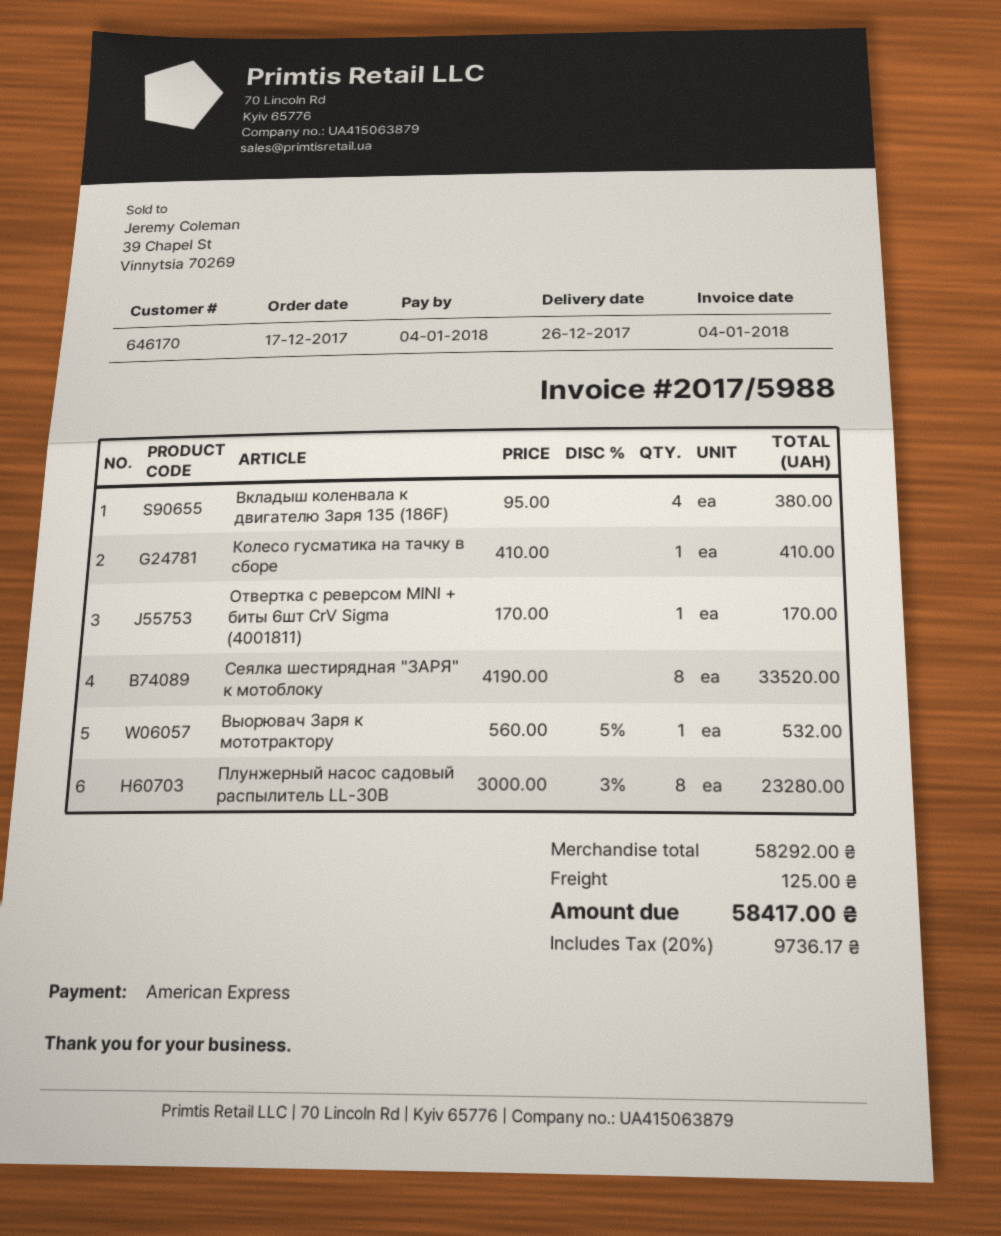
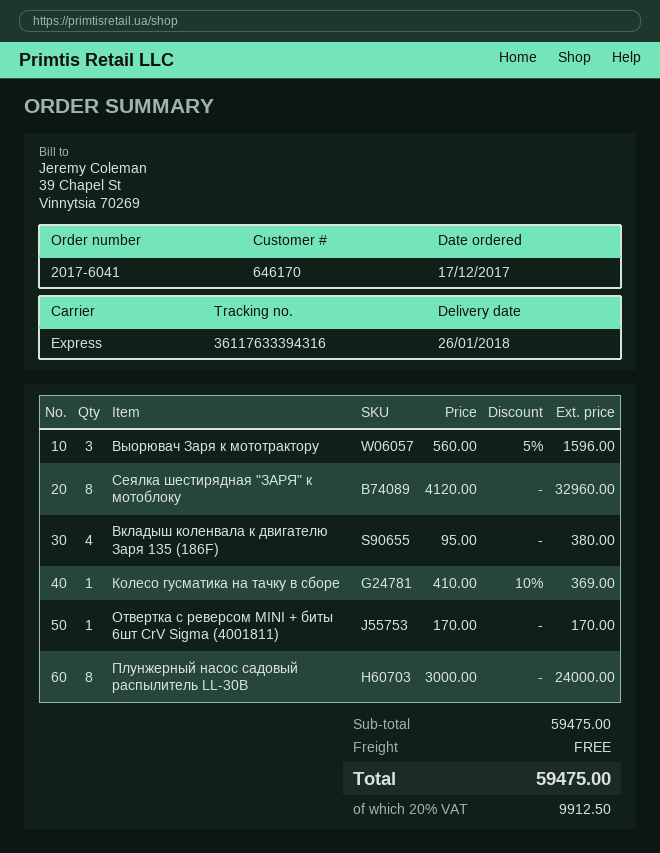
delivery date: 2017-12-26 -> 2018-01-26
Колесо гусматика на тачку в сборе: 1 x 410.00 = 410.00 -> 1 x 410.00 - 10% = 369.00
Сеялка шестирядная "ЗАРЯ" к мотоблоку: 8 x 4190.00 = 33520.00 -> 8 x 4120.00 = 32960.00
Выорювач Заря к мототрактору: 1 x 560.00 - 5% = 532.00 -> 3 x 560.00 - 5% = 1596.00
Плунжерный насос садовый распылитель LL-30В: 8 x 3000.00 - 3% = 23280.00 -> 8 x 3000.00 = 24000.00
subtotal: 58292.00 -> 59475.00
shipping: 125.00 -> 0.00
tax: 20% = 9736.17 -> 20% = 9912.50
total: 58417.00 -> 59475.00

